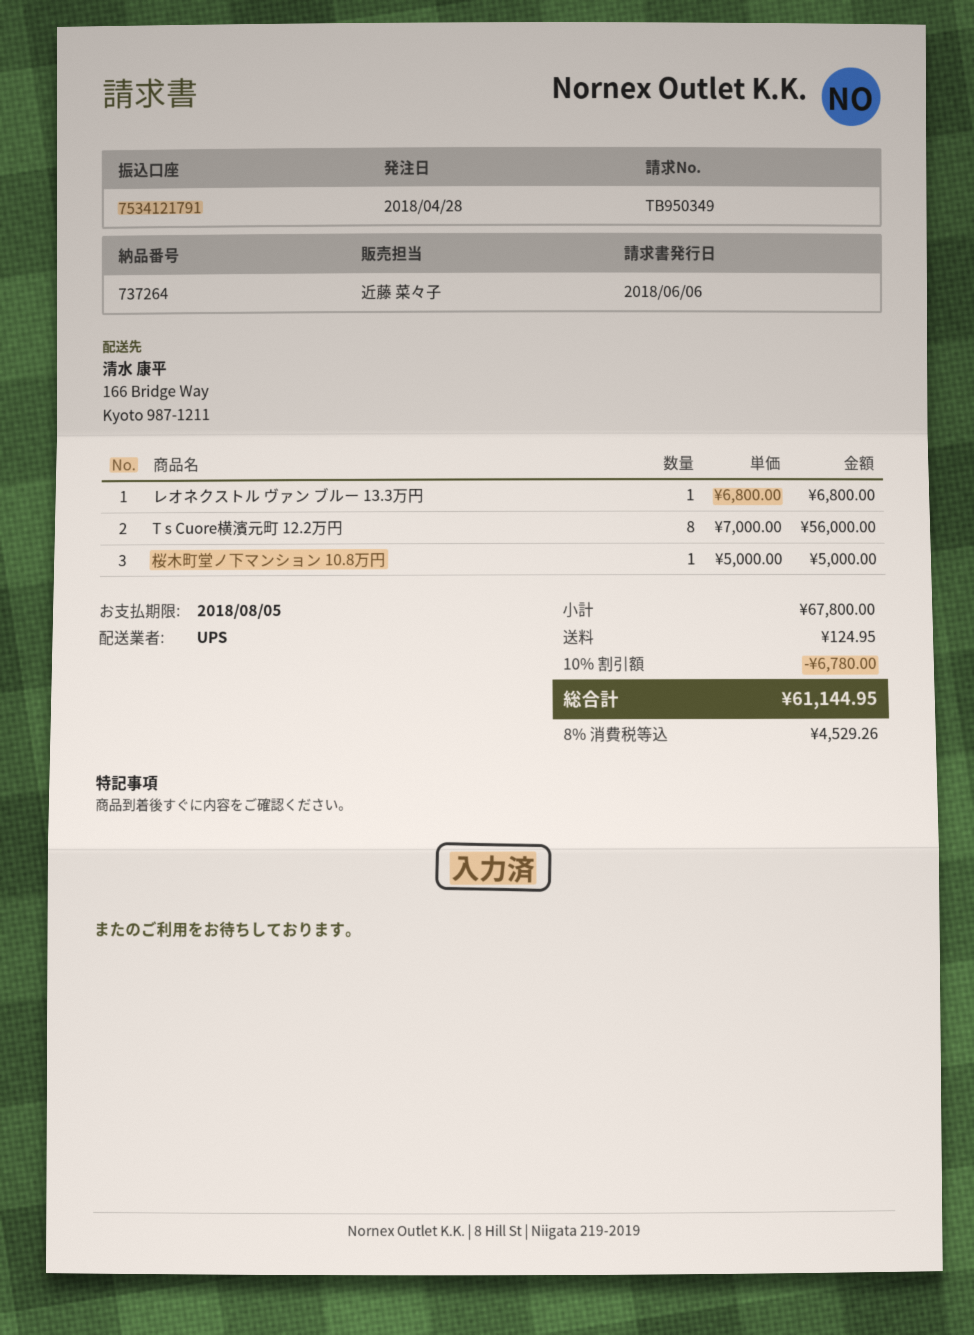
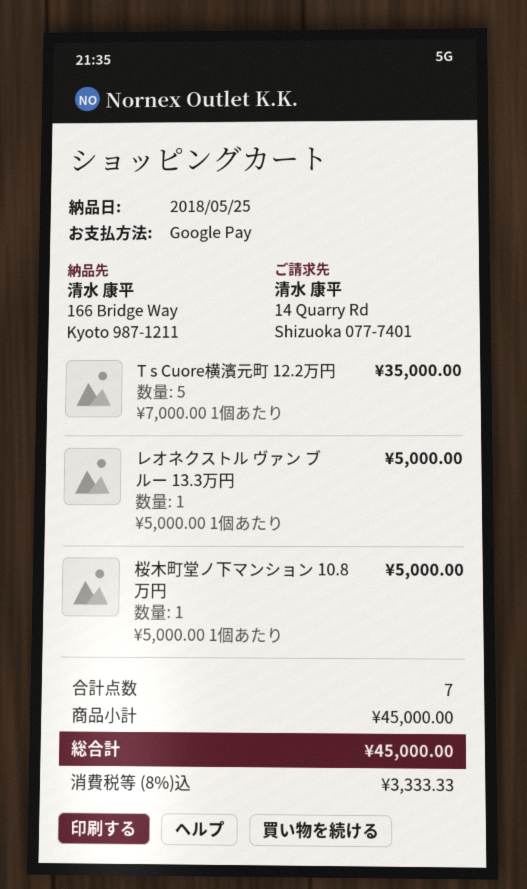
レオネクストル ヴァン ブルー 13.3万円: 1 x 6800.00 = 6800.00 -> 1 x 5000.00 = 5000.00
T s Cuore横濱元町 12.2万円: 8 x 7000.00 = 56000.00 -> 5 x 7000.00 = 35000.00
subtotal: 67800.00 -> 45000.00
discount: 10% = 6780.00 -> none
shipping: 124.95 -> none
tax: 8% = 4529.26 -> 8% = 3333.33
total: 61144.95 -> 45000.00

